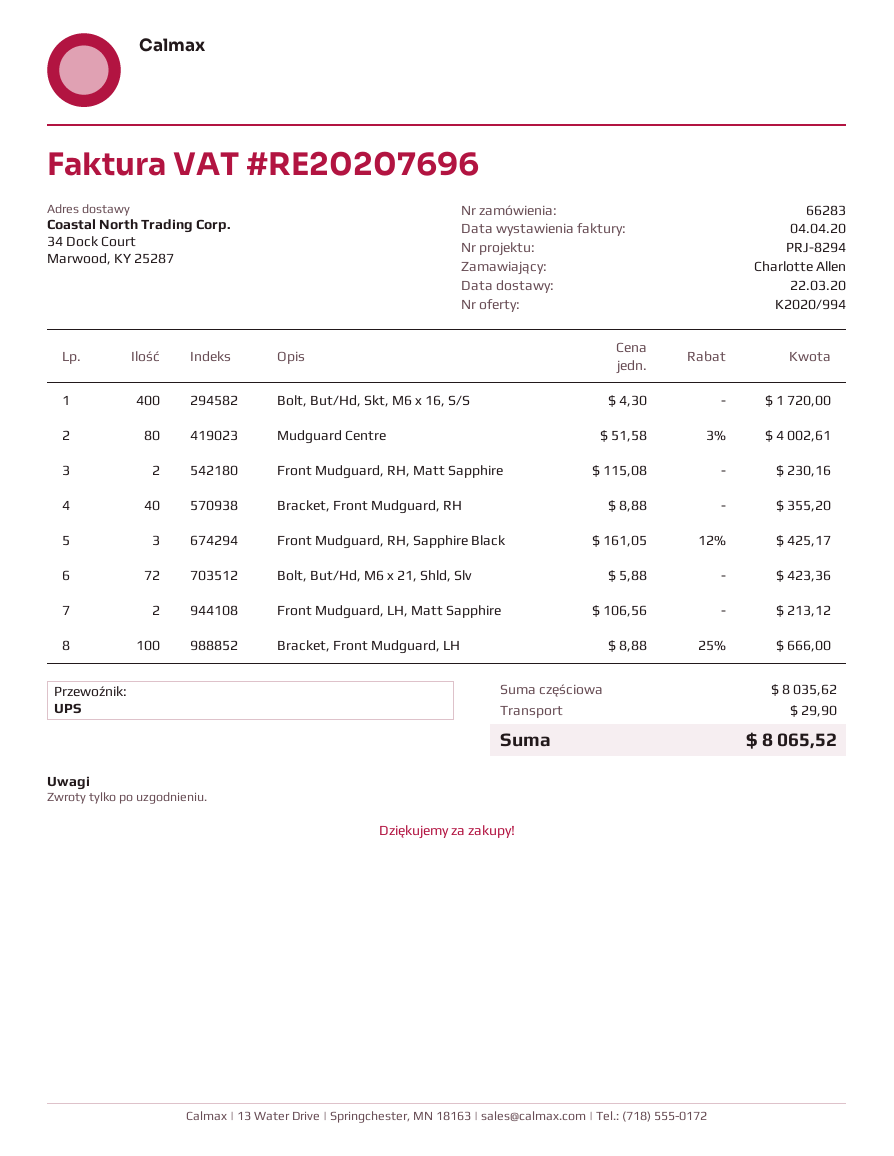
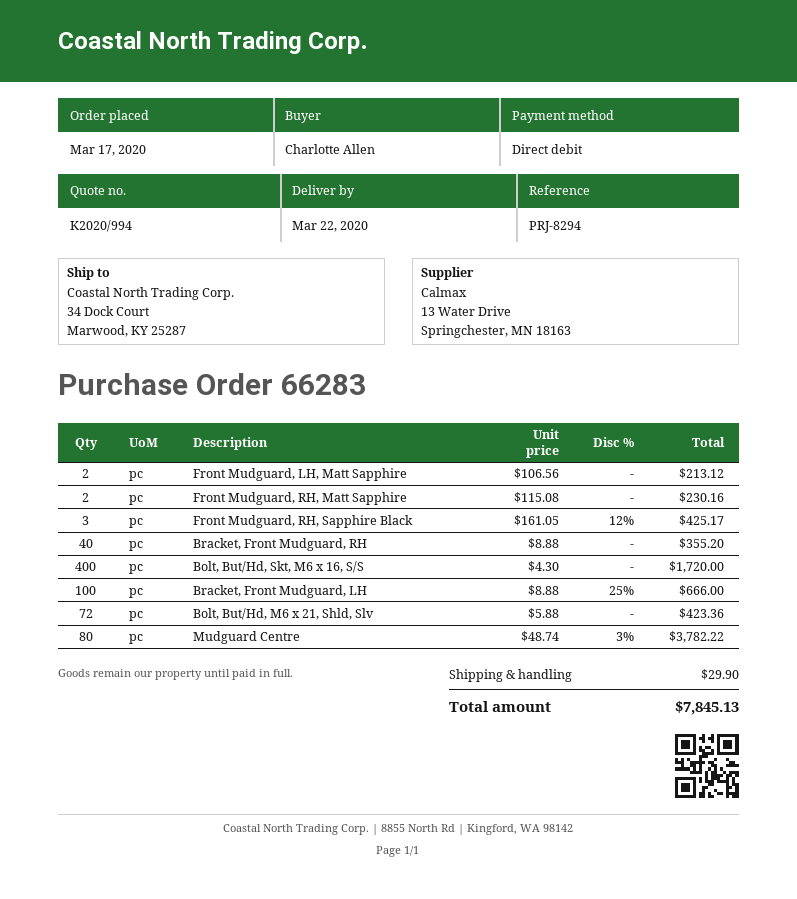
Mudguard Centre: 80 x 51.58 - 3% = 4002.61 -> 80 x 48.74 - 3% = 3782.22
total: 8065.52 -> 7845.13

